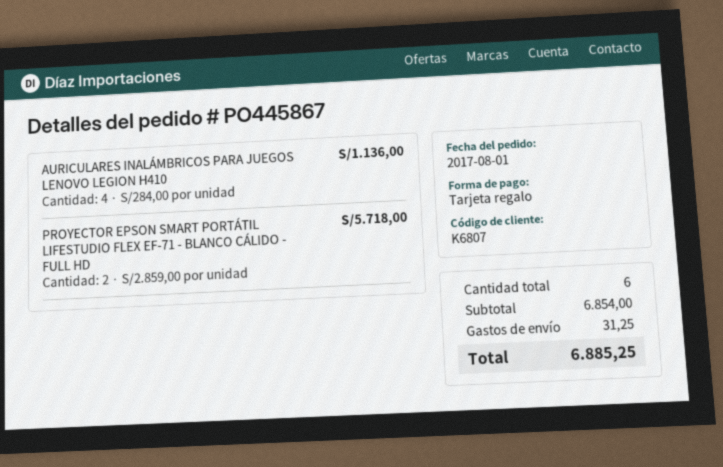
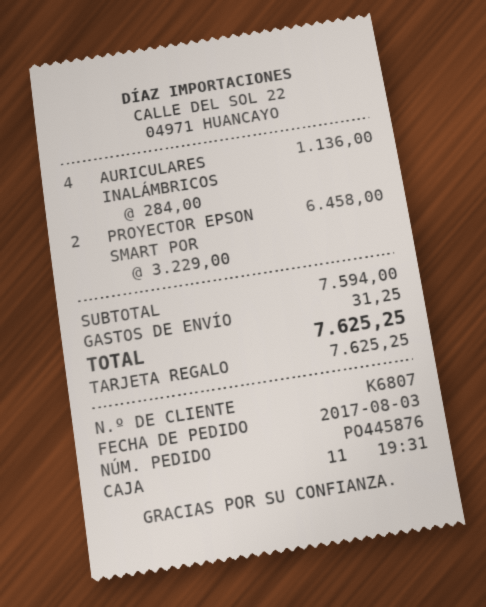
order number: PO445867 -> PO445876
order date: 2017-08-01 -> 2017-08-03
PROYECTOR EPSON SMART PORTÁTIL LIFESTUDIO FLEX EF-71 - BLANCO CÁLIDO - FULL HD: 2 x 2859.00 = 5718.00 -> 2 x 3229.00 = 6458.00
subtotal: 6854.00 -> 7594.00
total: 6885.25 -> 7625.25

